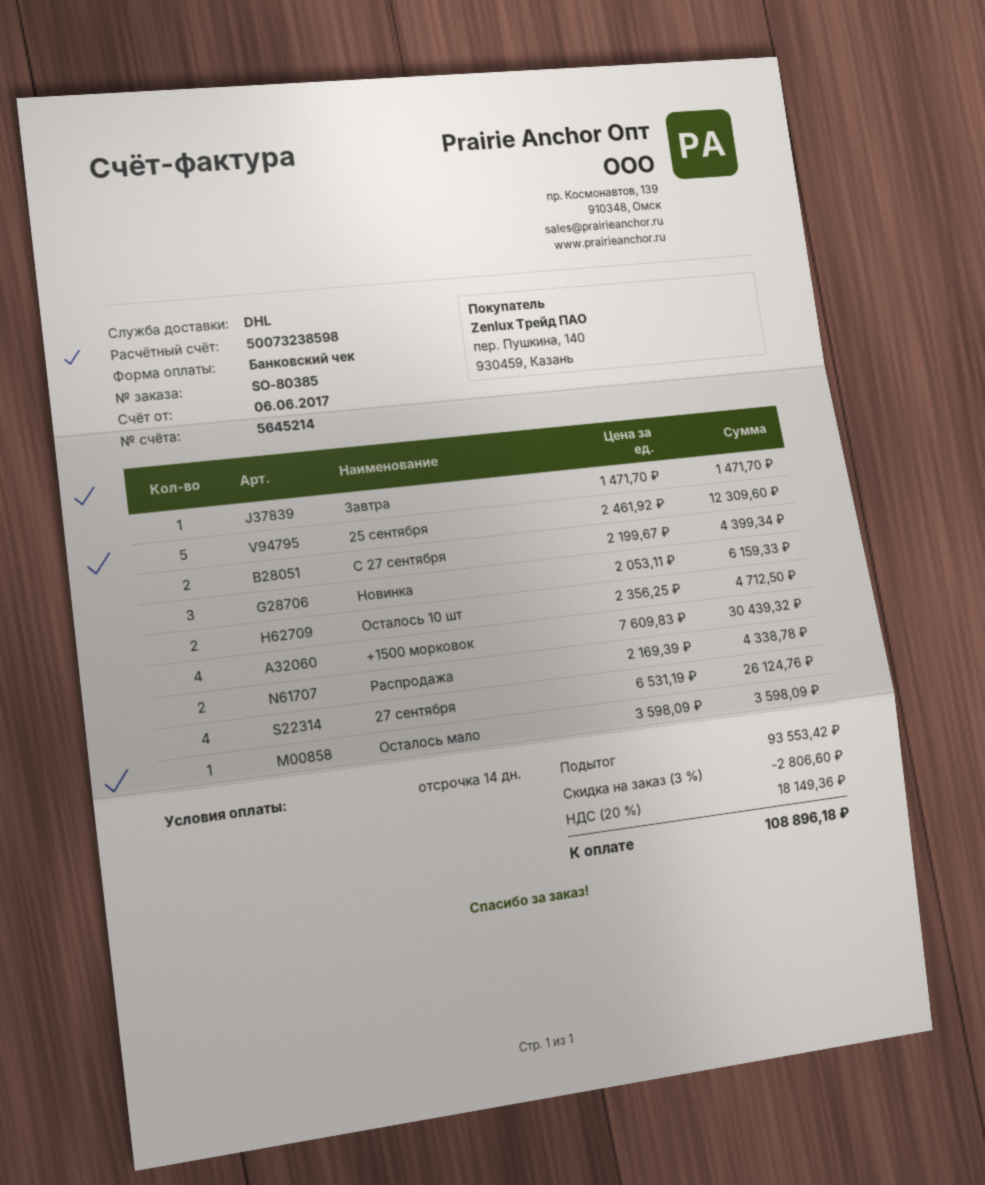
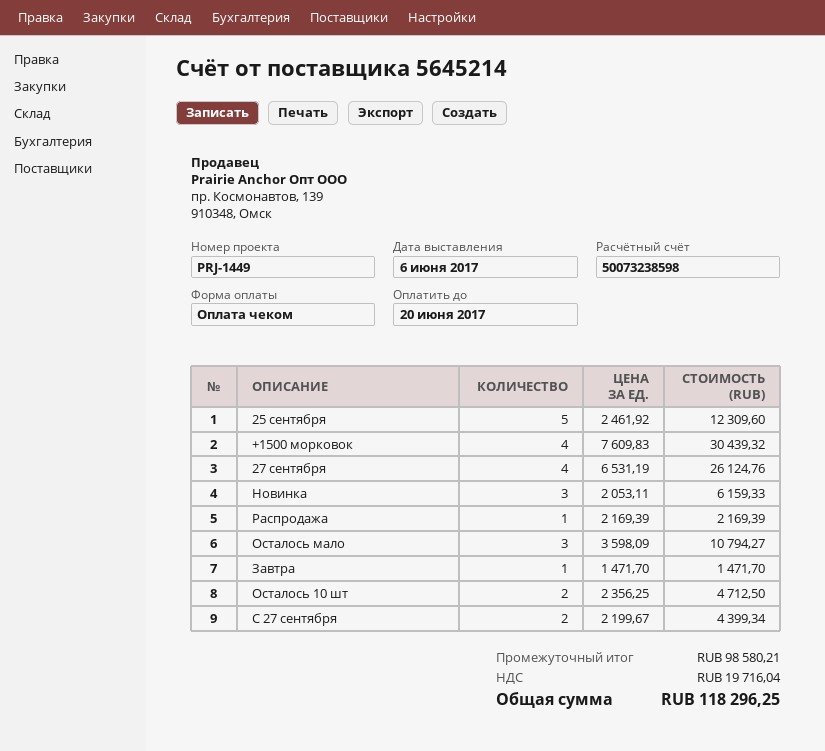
Распродажа: 2 x 2169.39 = 4338.78 -> 1 x 2169.39 = 2169.39
Осталось мало: 1 x 3598.09 = 3598.09 -> 3 x 3598.09 = 10794.27
subtotal: 93553.42 -> 98580.21
discount: 3% = 2806.60 -> none
tax: 18149.36 -> 19716.04
total: 108896.18 -> 118296.25

